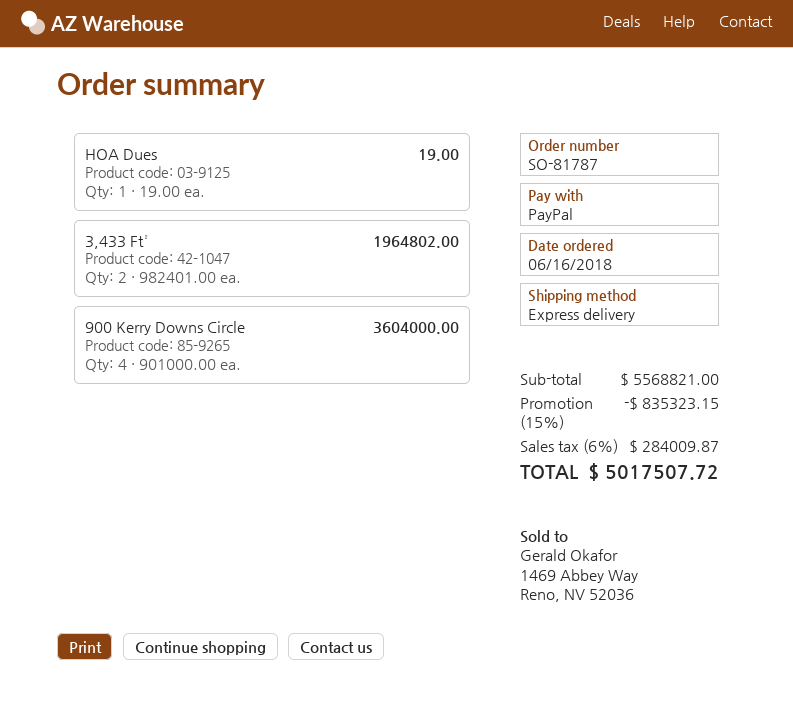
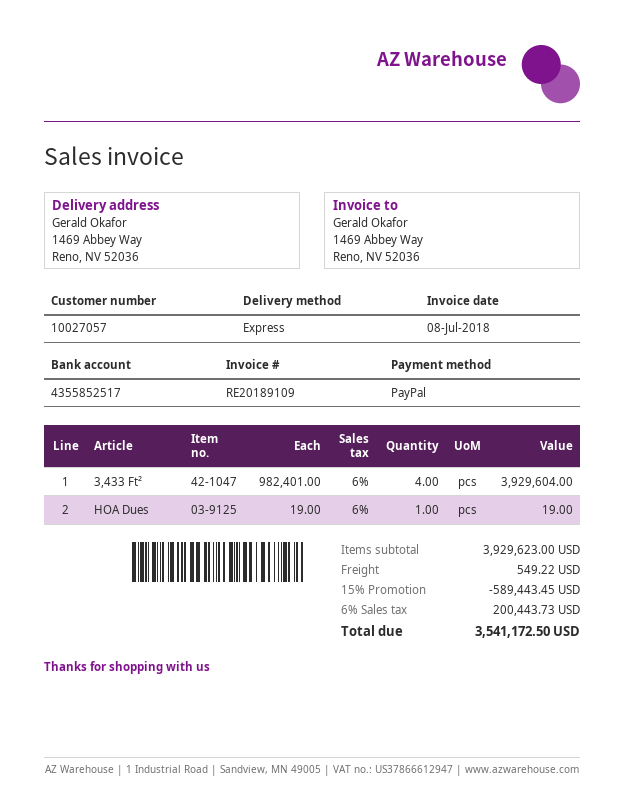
3,433 Ft²: 2 x 982401.00 = 1964802.00 -> 4 x 982401.00 = 3929604.00
900 Kerry Downs Circle: 4 x 901000.00 = 3604000.00 -> none
subtotal: 5568821.00 -> 3929623.00
discount: 15% = 835323.15 -> 15% = 589443.45
shipping: none -> 549.22
tax: 6% = 284009.87 -> 6% = 200443.73
total: 5017507.72 -> 3541172.50

